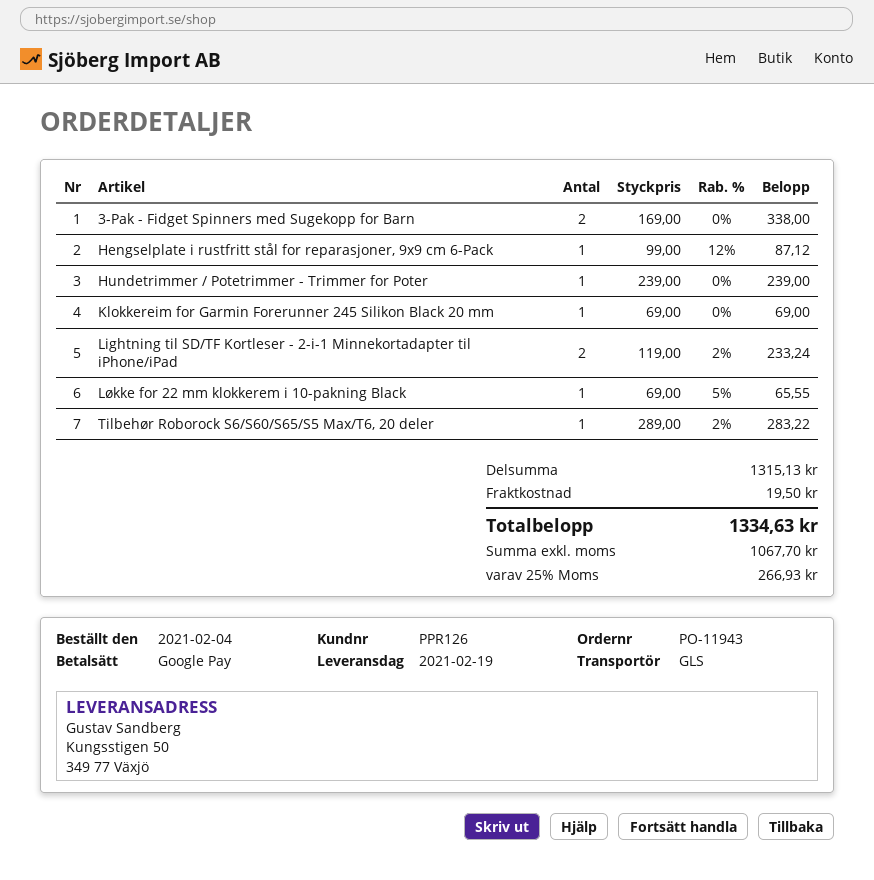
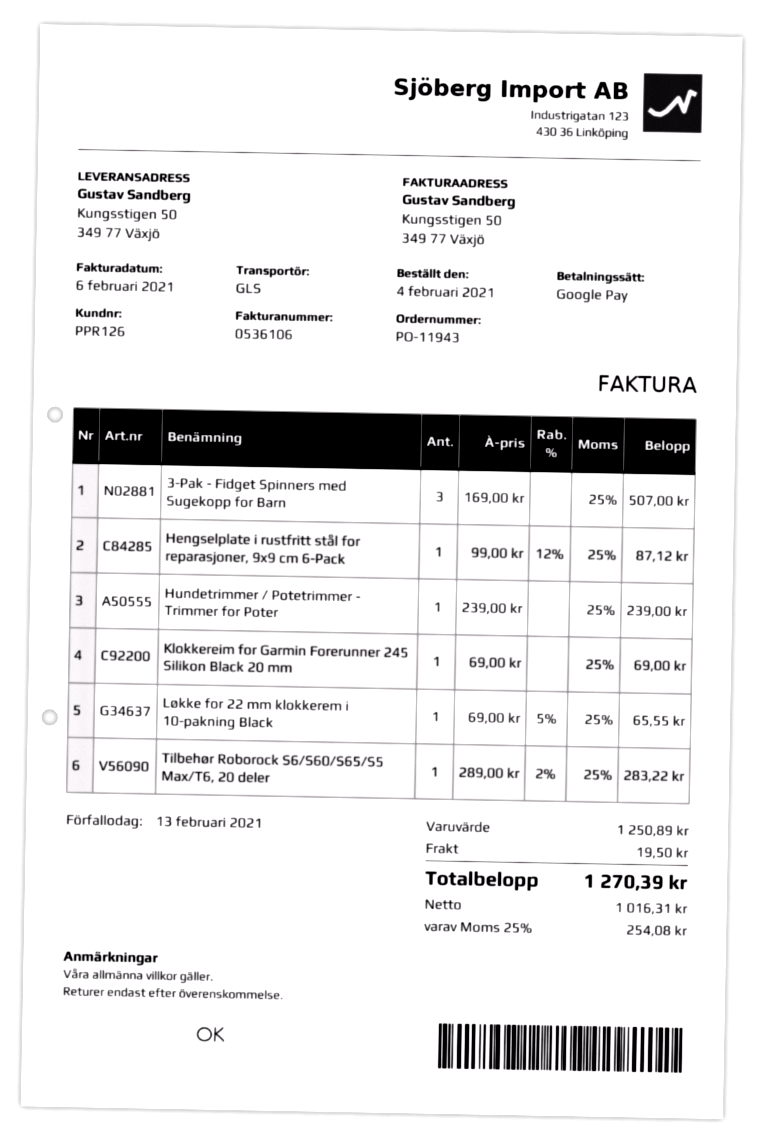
3-Pak - Fidget Spinners med Sugekopp for Barn: 2 x 169.00 = 338.00 -> 3 x 169.00 = 507.00
Lightning til SD/TF Kortleser - 2-i-1 Minnekortadapter til iPhone/iPad: 2 x 119.00 - 2% = 233.24 -> none
subtotal: 1315.13 -> 1250.89
net: 1067.70 -> 1016.31
tax: 25% = 266.93 -> 25% = 254.08
total: 1334.63 -> 1270.39

